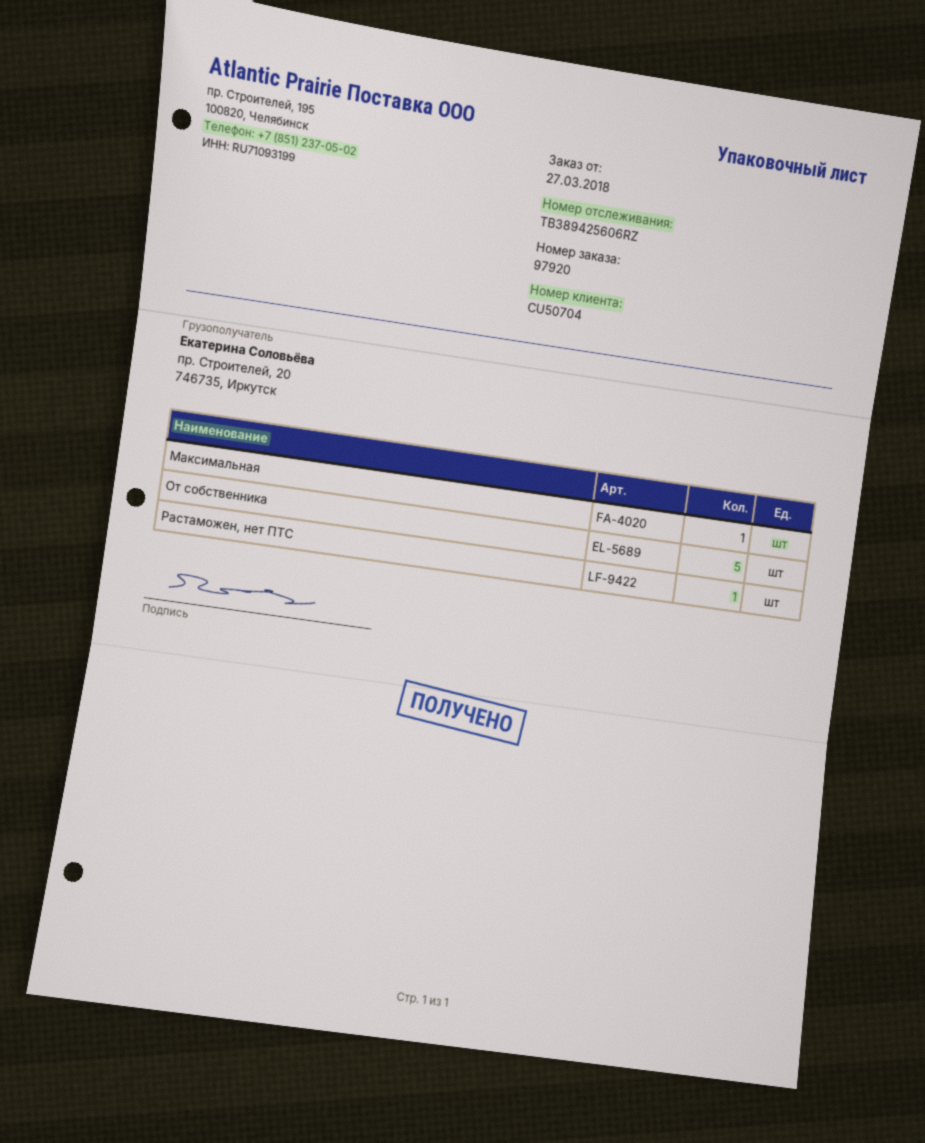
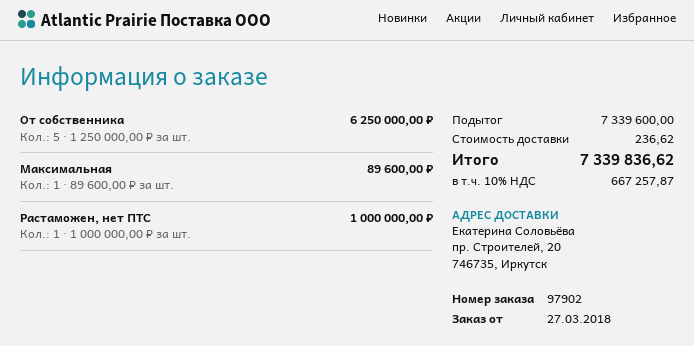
order number: 97920 -> 97902

